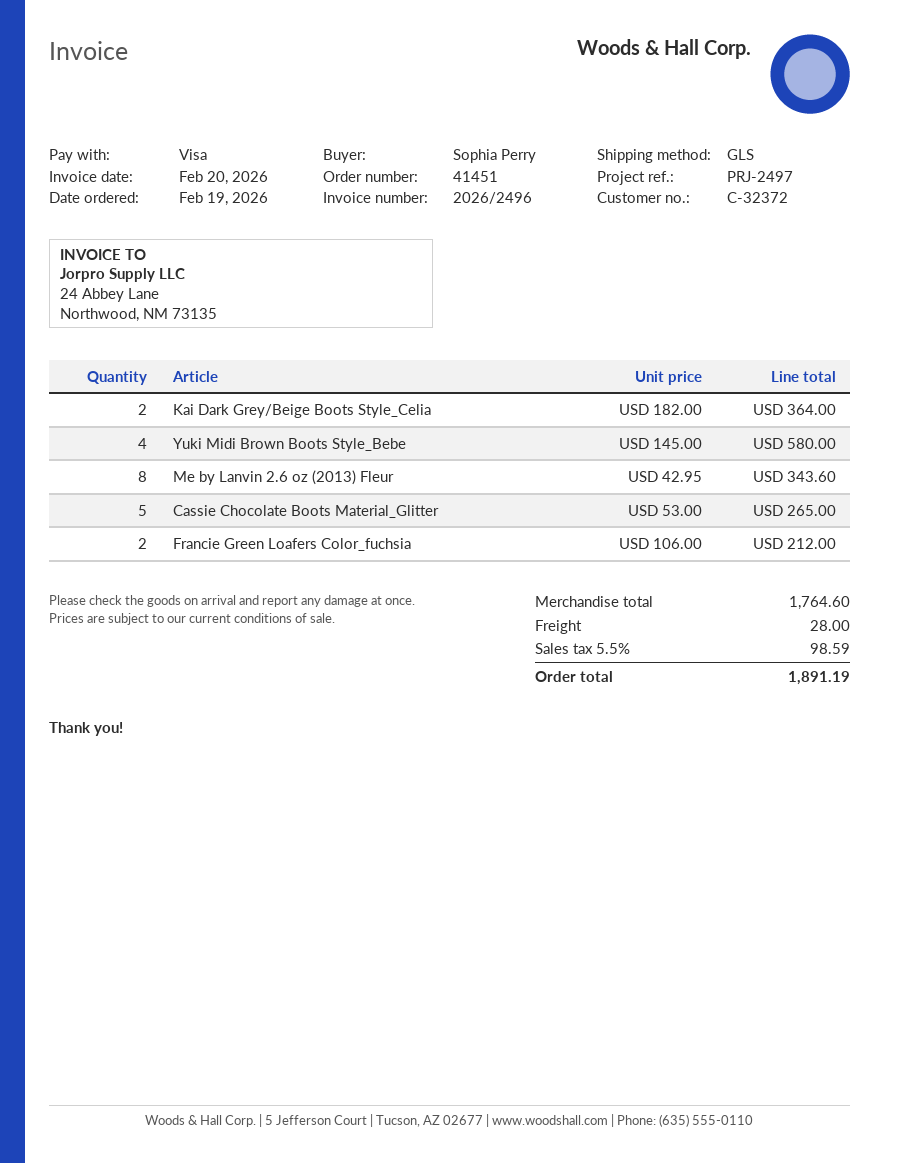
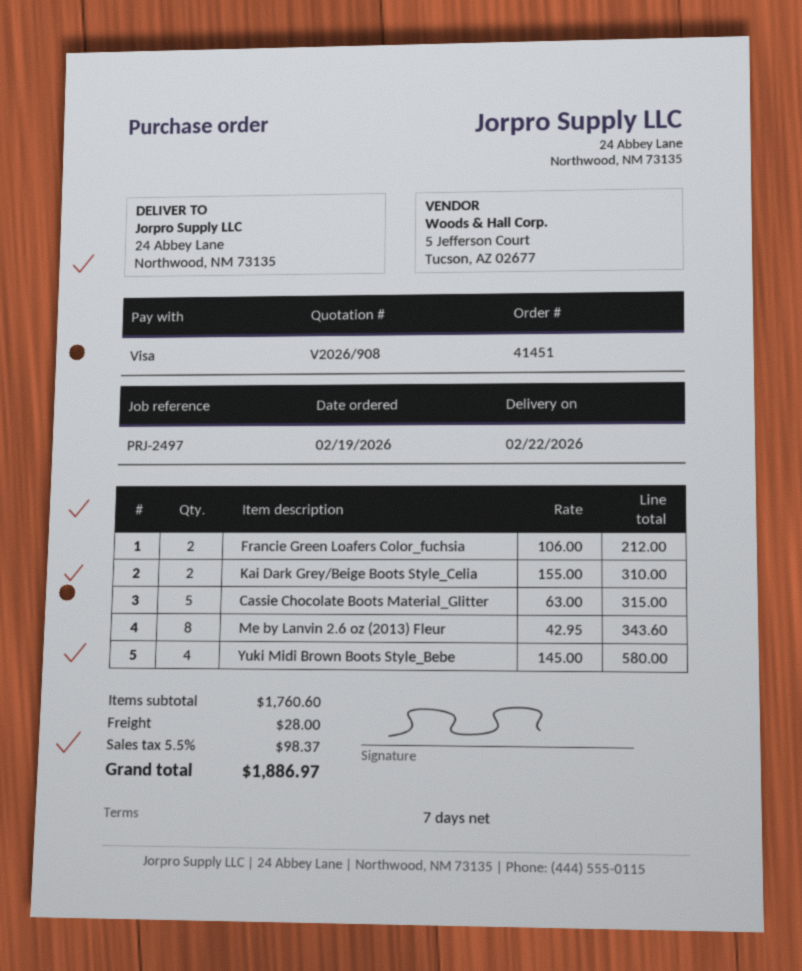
Kai Dark Grey/Beige Boots Style_Celia: 2 x 182.00 = 364.00 -> 2 x 155.00 = 310.00
Cassie Chocolate Boots Material_Glitter: 5 x 53.00 = 265.00 -> 5 x 63.00 = 315.00
subtotal: 1764.60 -> 1760.60
tax: 5.5% = 98.59 -> 5.5% = 98.37
total: 1891.19 -> 1886.97

